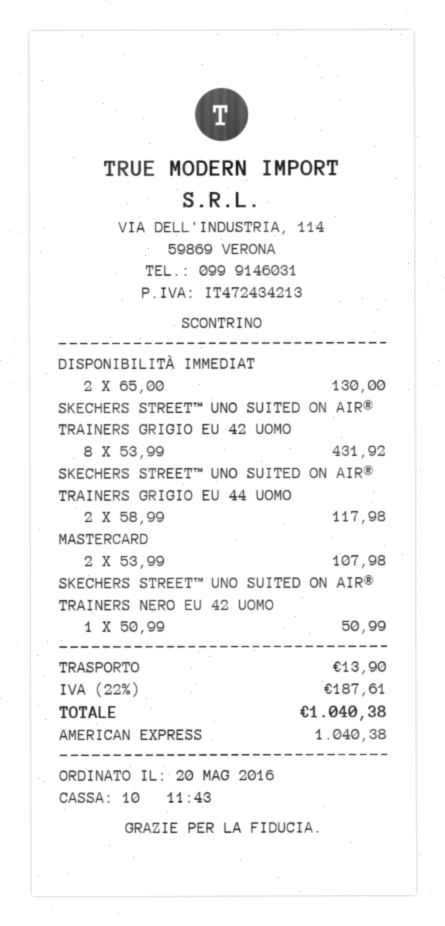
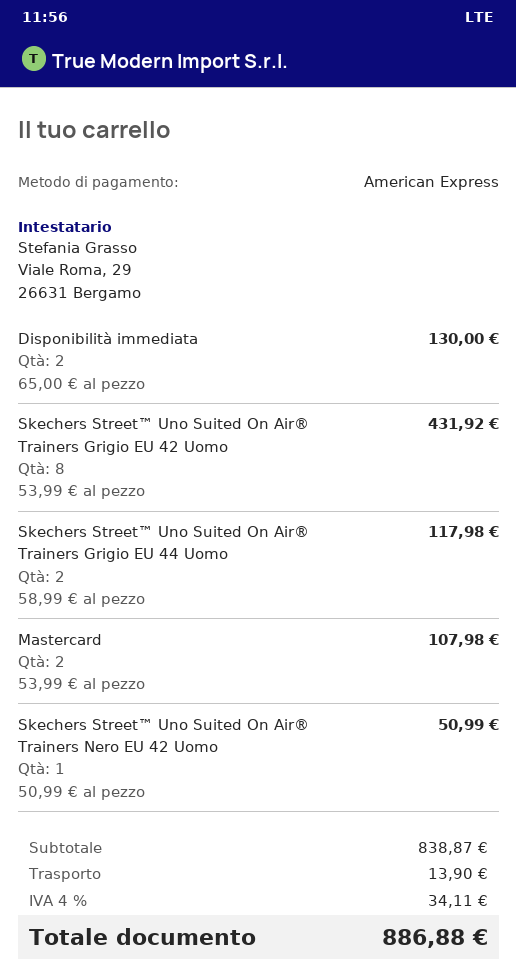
tax: 22% = 187.61 -> 4% = 34.11
total: 1040.38 -> 886.88

